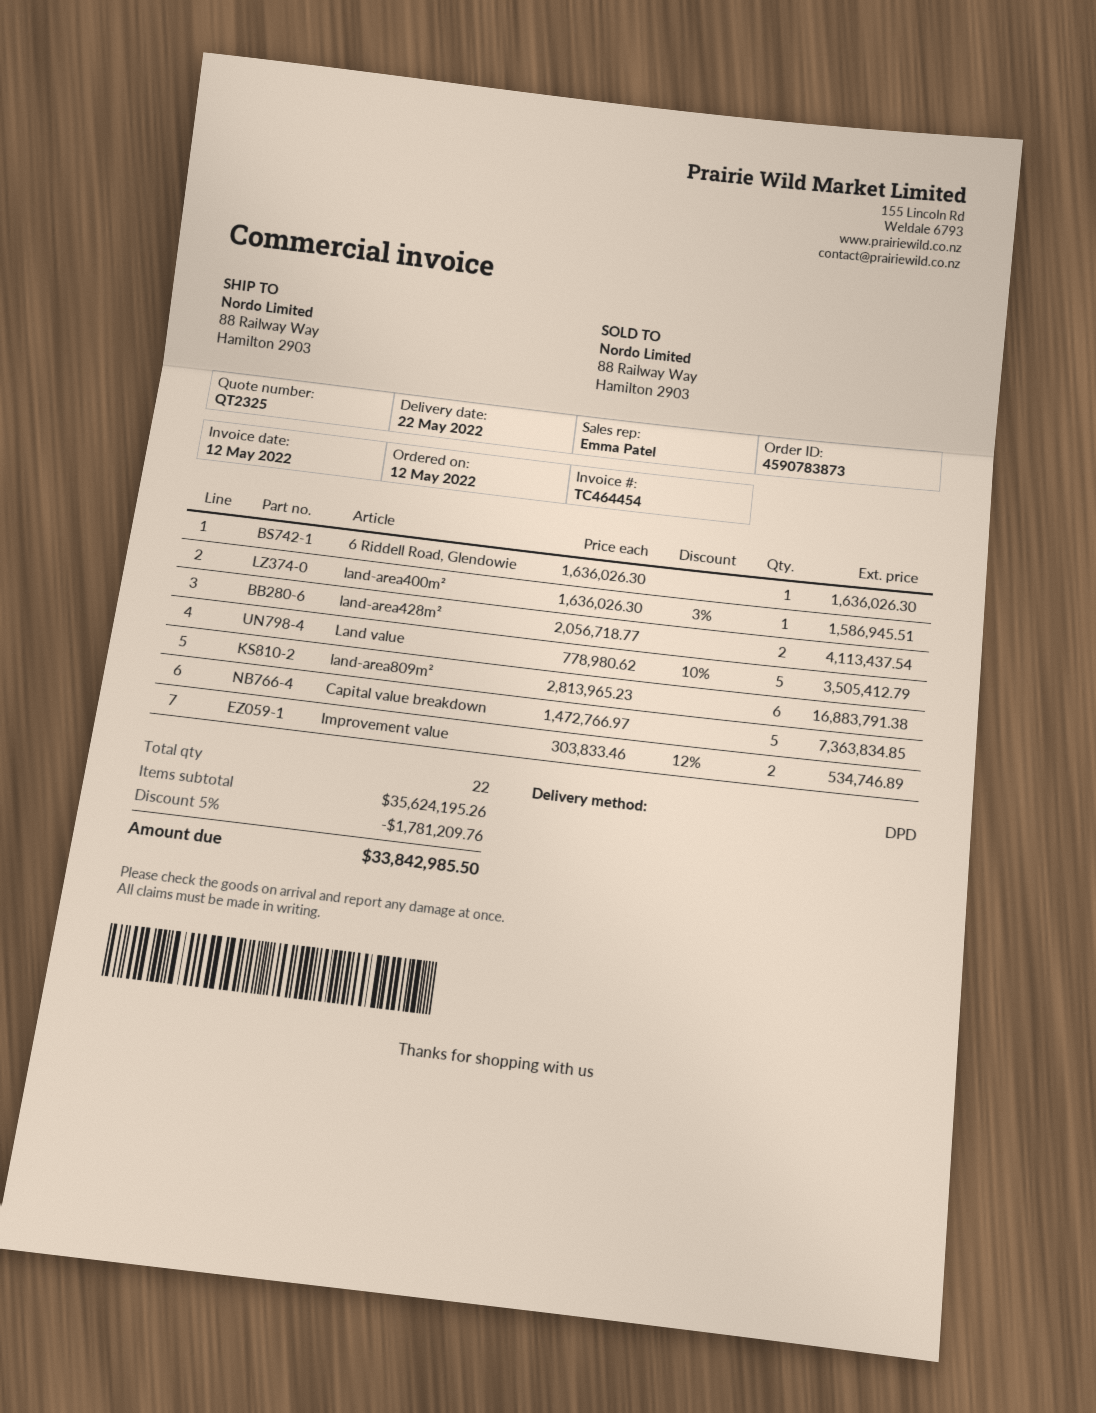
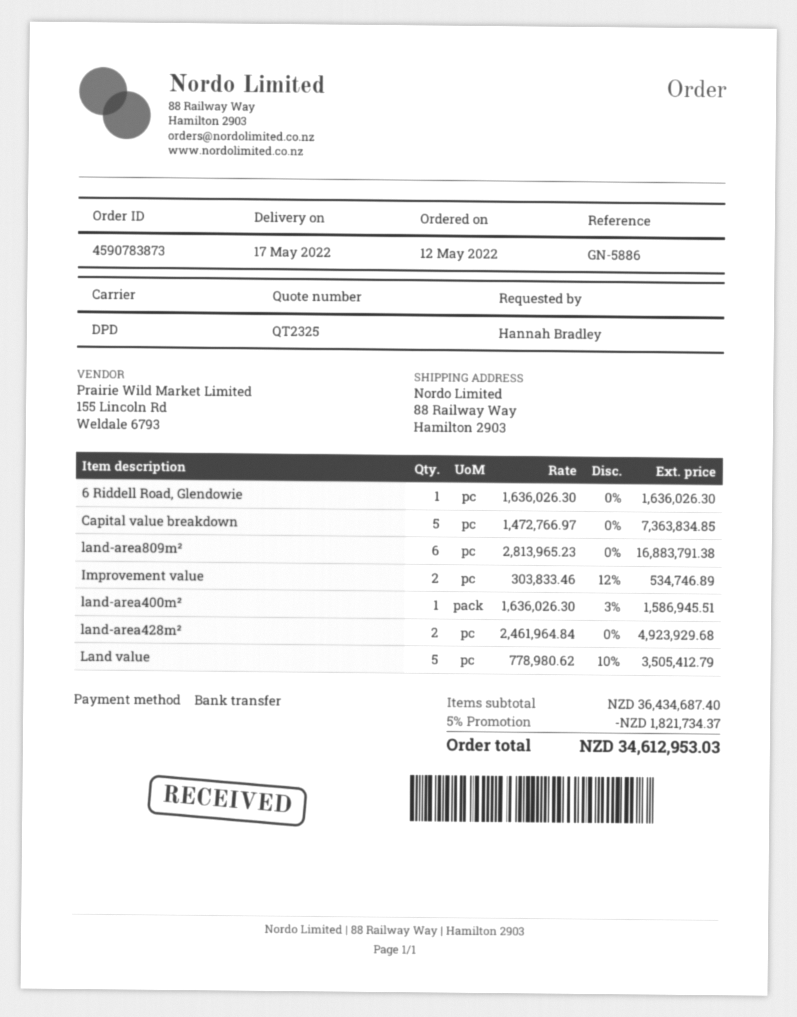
delivery date: 2022-05-22 -> 2022-05-17
land-area428m²: 2 x 2056718.77 = 4113437.54 -> 2 x 2461964.84 = 4923929.68
subtotal: 35624195.26 -> 36434687.40
discount: 5% = 1781209.76 -> 5% = 1821734.37
total: 33842985.50 -> 34612953.03

